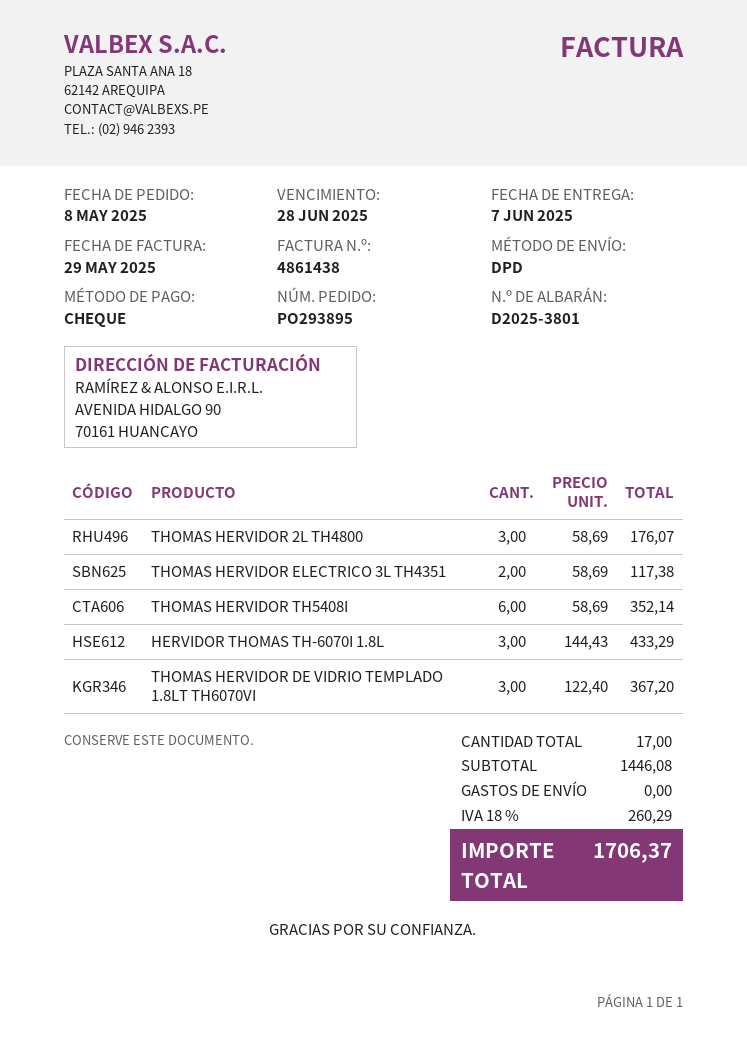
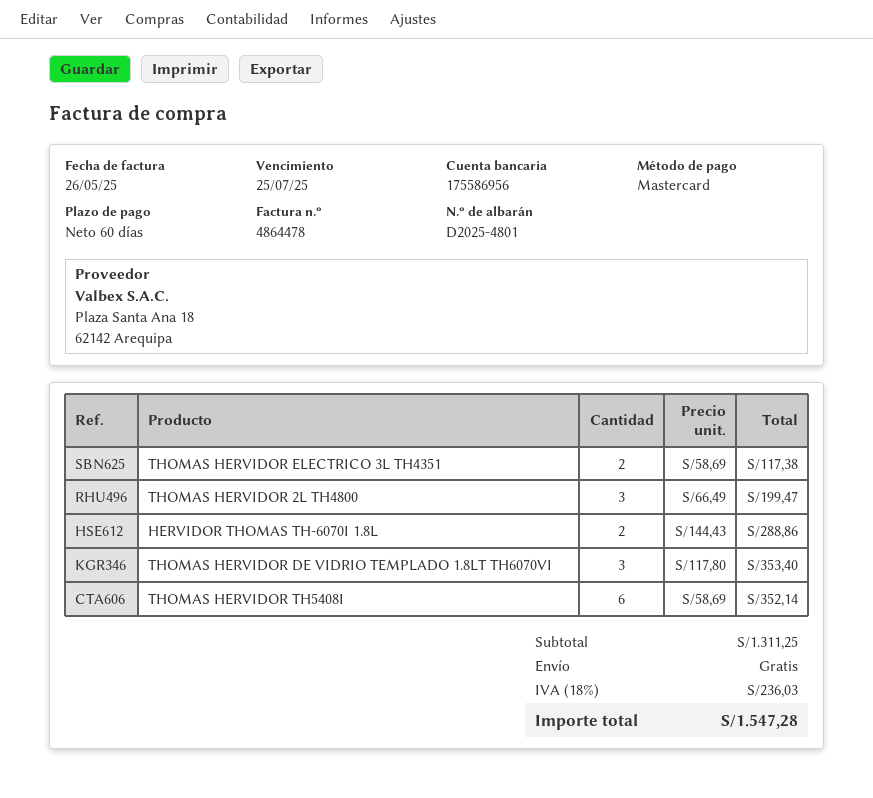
delivery note number: D2025-3801 -> D2025-4801
invoice number: 4861438 -> 4864478
invoice date: 2025-05-29 -> 2025-05-26
due date: 2025-06-28 -> 2025-07-25
payment method: cheque -> Mastercard
THOMAS HERVIDOR 2L TH4800: 3 x 58.69 = 176.07 -> 3 x 66.49 = 199.47
HERVIDOR THOMAS TH-6070I 1.8L: 3 x 144.43 = 433.29 -> 2 x 144.43 = 288.86
THOMAS HERVIDOR DE VIDRIO TEMPLADO 1.8LT TH6070VI: 3 x 122.40 = 367.20 -> 3 x 117.80 = 353.40
subtotal: 1446.08 -> 1311.25
tax: 18% = 260.29 -> 18% = 236.03
total: 1706.37 -> 1547.28

